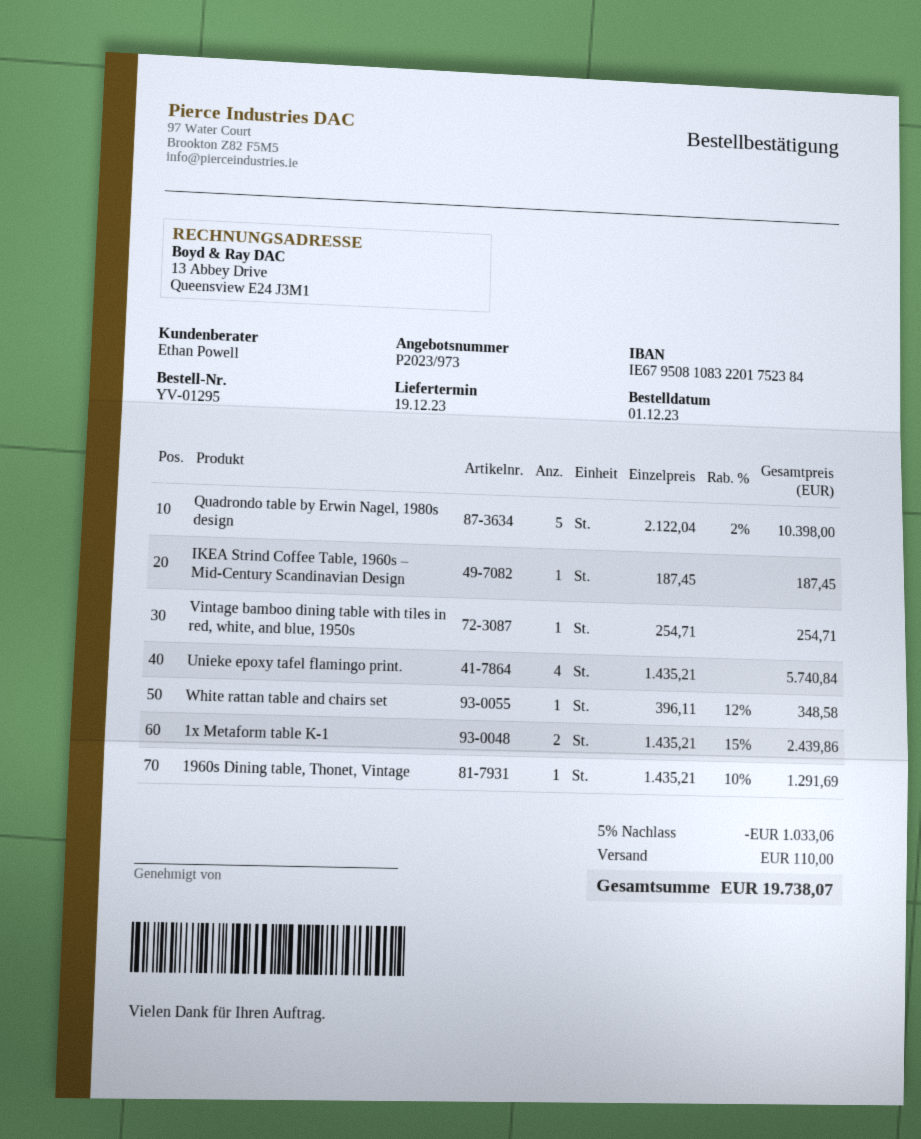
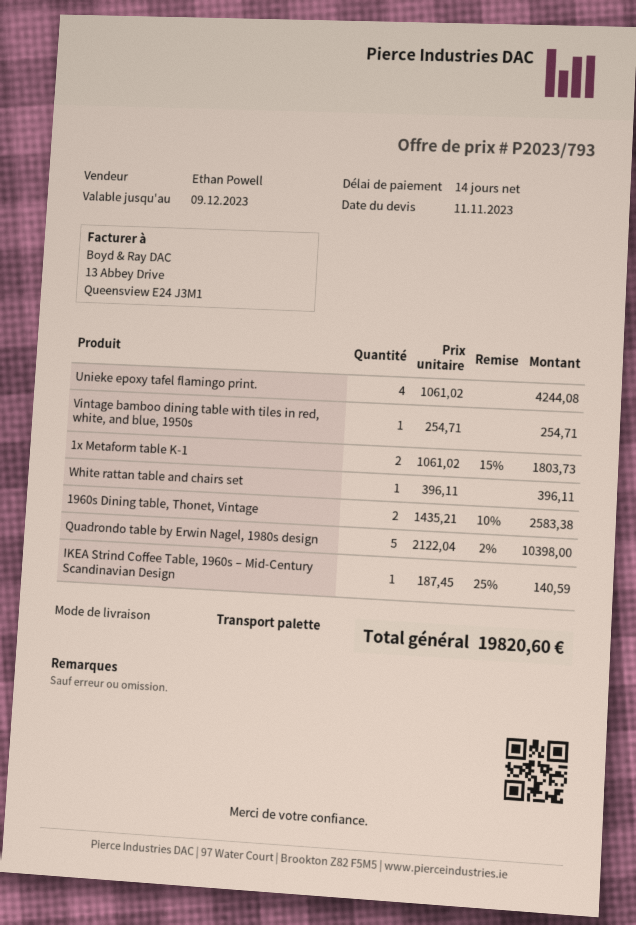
quote number: P2023/973 -> P2023/793
IKEA Strind Coffee Table, 1960s – Mid-Century Scandinavian Design: 1 x 187.45 = 187.45 -> 1 x 187.45 - 25% = 140.59
Unieke epoxy tafel flamingo print.: 4 x 1435.21 = 5740.84 -> 4 x 1061.02 = 4244.08
White rattan table and chairs set: 1 x 396.11 - 12% = 348.58 -> 1 x 396.11 = 396.11
1x Metaform table K-1: 2 x 1435.21 - 15% = 2439.86 -> 2 x 1061.02 - 15% = 1803.73
1960s Dining table, Thonet, Vintage: 1 x 1435.21 - 10% = 1291.69 -> 2 x 1435.21 - 10% = 2583.38
discount: 5% = 1033.06 -> none
shipping: 110.00 -> none
total: 19738.07 -> 19820.60

